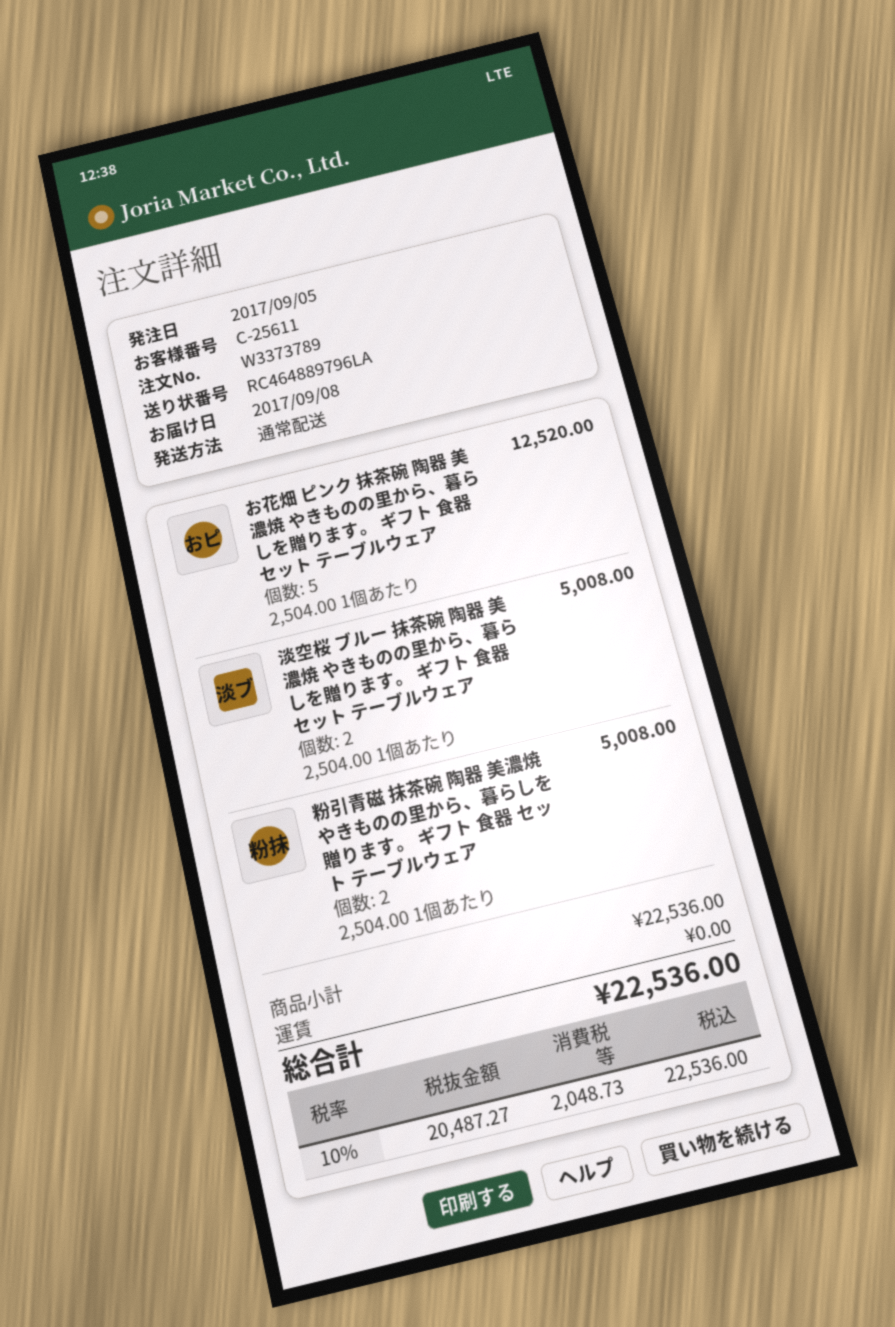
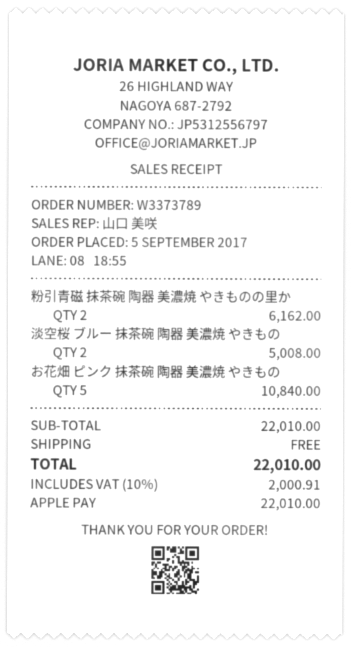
お花畑 ピンク 抹茶碗 陶器 美濃焼 やきものの里から、暮らしを贈ります。 ギフト 食器 セット テーブルウェア: 5 for 12520.00 -> 5 for 10840.00
粉引青磁 抹茶碗 陶器 美濃焼 やきものの里から、暮らしを贈ります。 ギフト 食器 セット テーブルウェア: 2 for 5008.00 -> 2 for 6162.00
subtotal: 22536.00 -> 22010.00
tax: 10% = 2048.73 -> 10% = 2000.91
total: 22536.00 -> 22010.00

